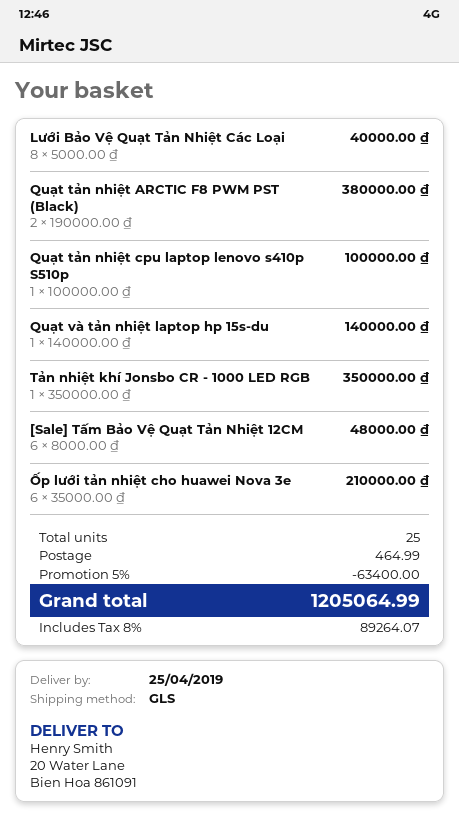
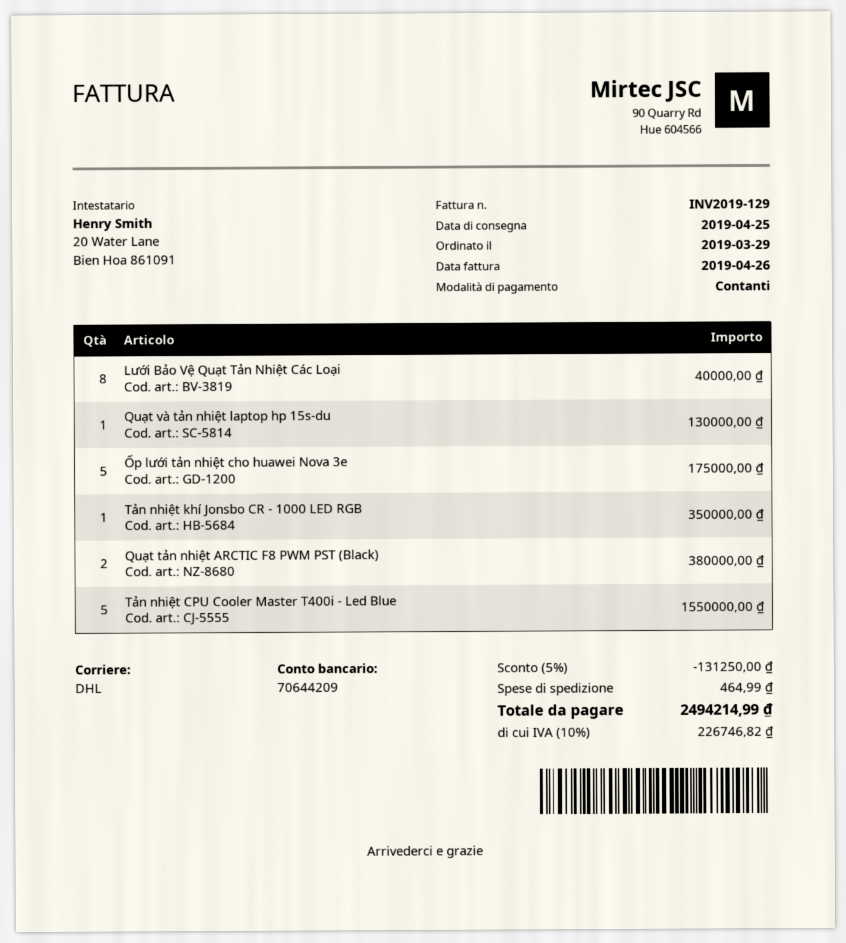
shipping method: GLS -> DHL
Quạt tản nhiệt cpu laptop lenovo s410p S510p: 1 for 100000.00 -> none
Quạt và tản nhiệt laptop hp 15s-du: 1 for 140000.00 -> 1 for 130000.00
[Sale] Tấm Bảo Vệ Quạt Tản Nhiệt 12CM: 6 for 48000.00 -> none
Ốp lưới tản nhiệt cho huawei Nova 3e: 6 for 210000.00 -> 5 for 175000.00
Tản nhiệt CPU Cooler Master T400i - Led Blue: none -> 5 for 1550000.00
discount: 5% = 63400.00 -> 5% = 131250.00
tax: 8% = 89264.07 -> 10% = 226746.82
total: 1205064.99 -> 2494214.99

